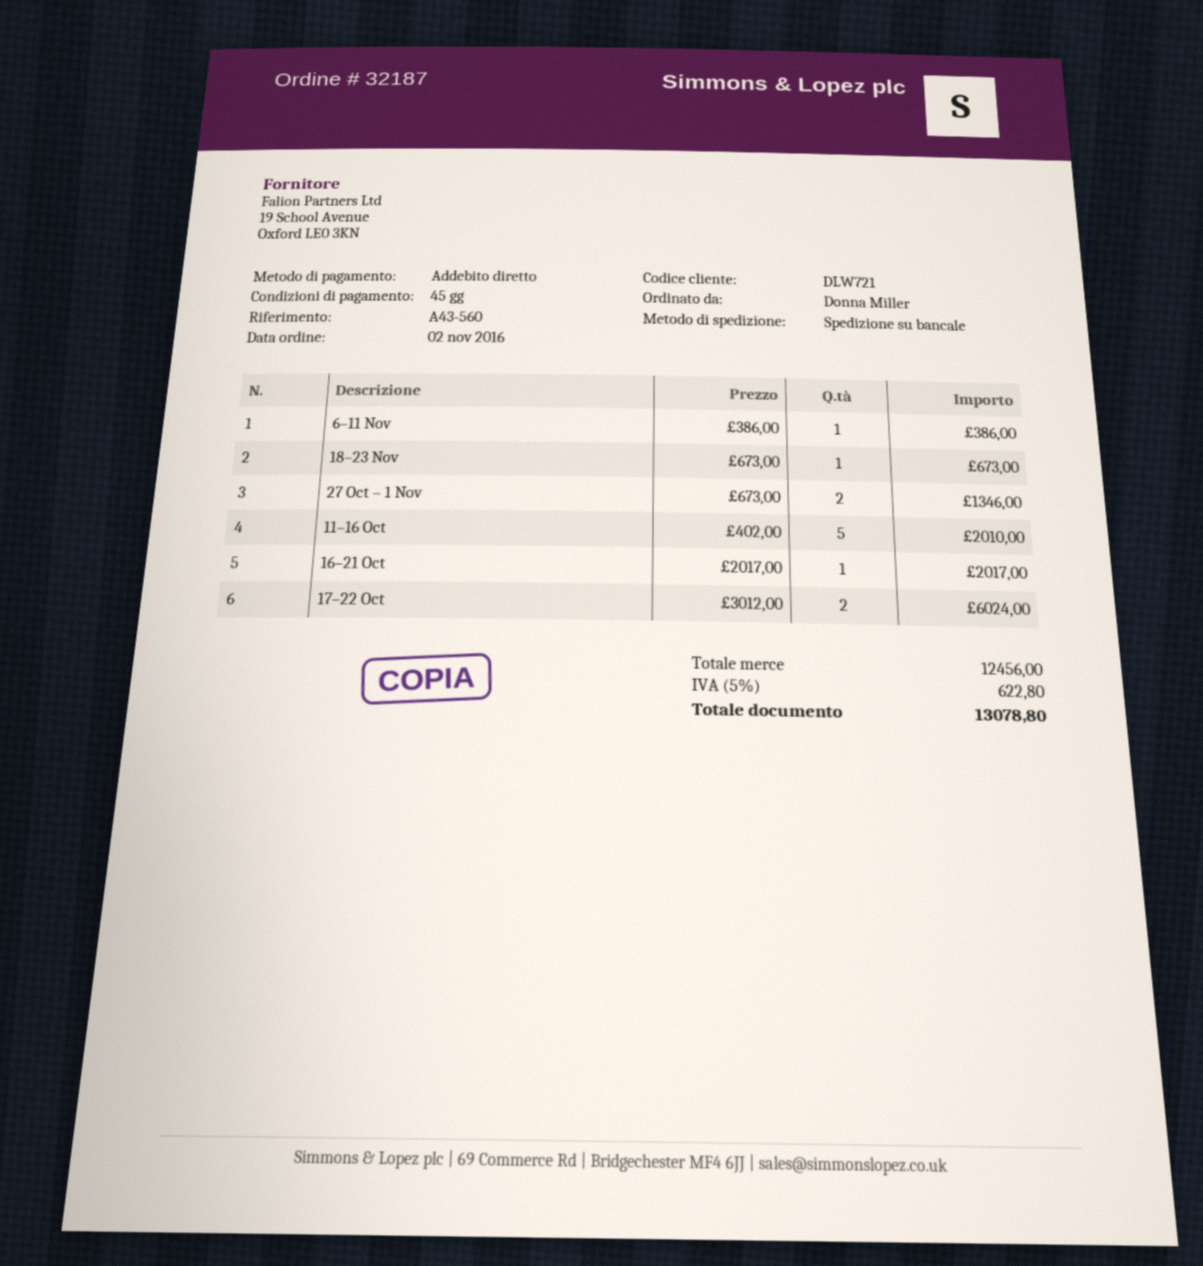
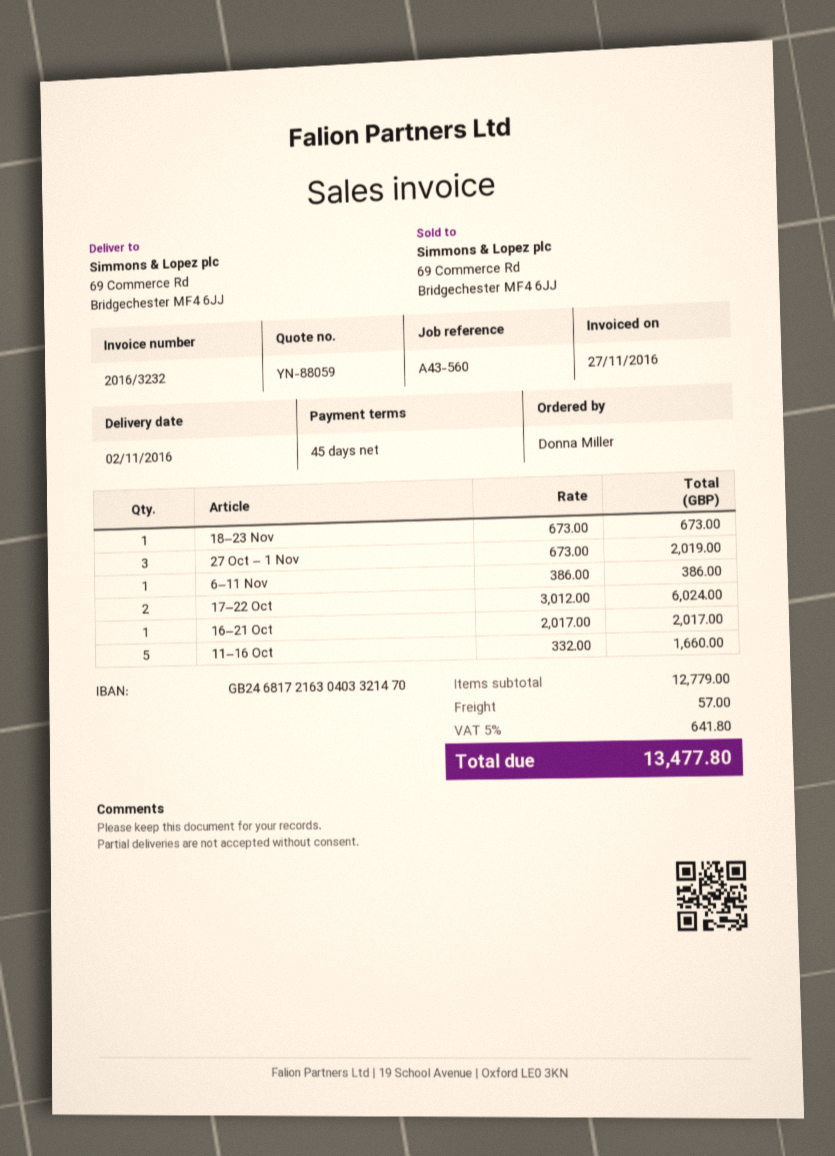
27 Oct – 1 Nov: 2 x 673.00 = 1346.00 -> 3 x 673.00 = 2019.00
11–16 Oct: 5 x 402.00 = 2010.00 -> 5 x 332.00 = 1660.00
subtotal: 12456.00 -> 12779.00
shipping: none -> 57.00
tax: 5% = 622.80 -> 5% = 641.80
total: 13078.80 -> 13477.80

